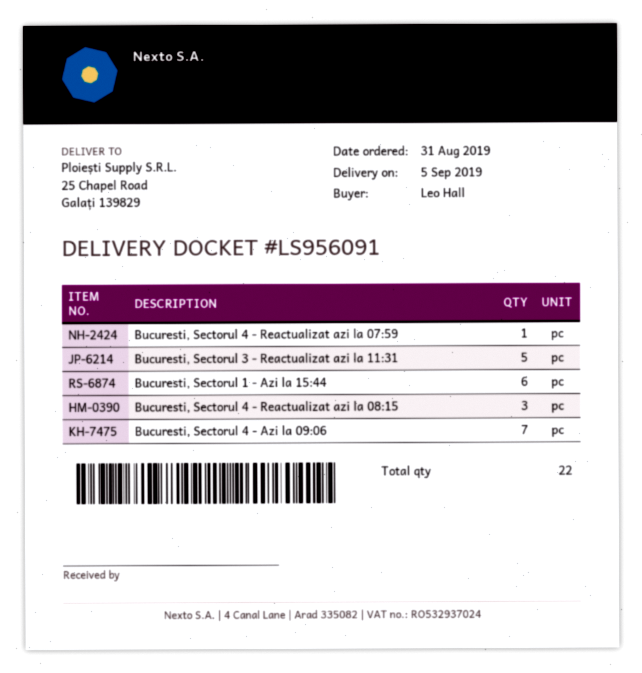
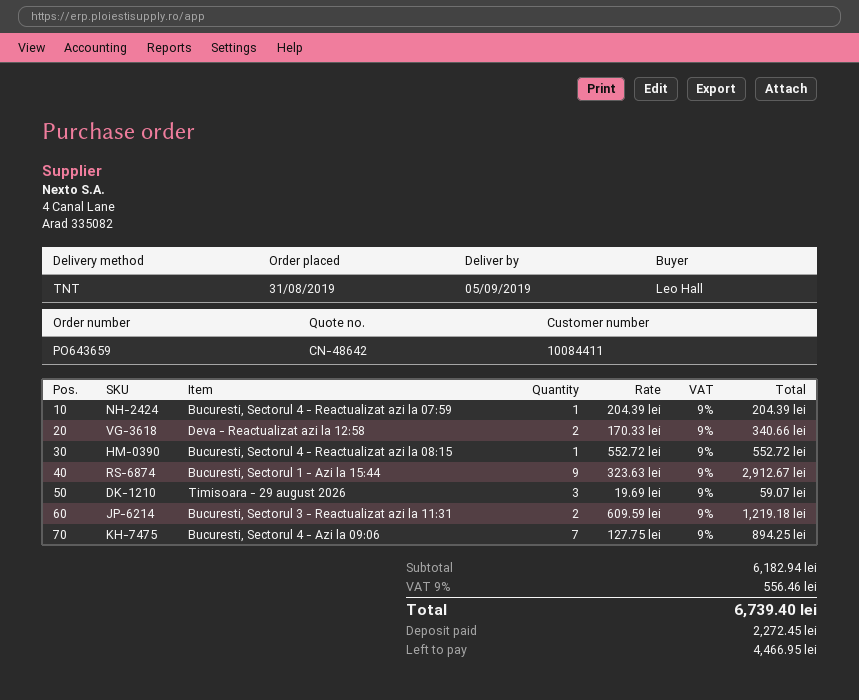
Bucuresti, Sectorul 3 - Reactualizat azi la 11:31: 5 -> 2
Bucuresti, Sectorul 1 - Azi la 15:44: 6 -> 9
Bucuresti, Sectorul 4 - Reactualizat azi la 08:15: 3 -> 1
Deva - Reactualizat azi la 12:58: none -> 2
Timisoara - 29 august 2026: none -> 3

